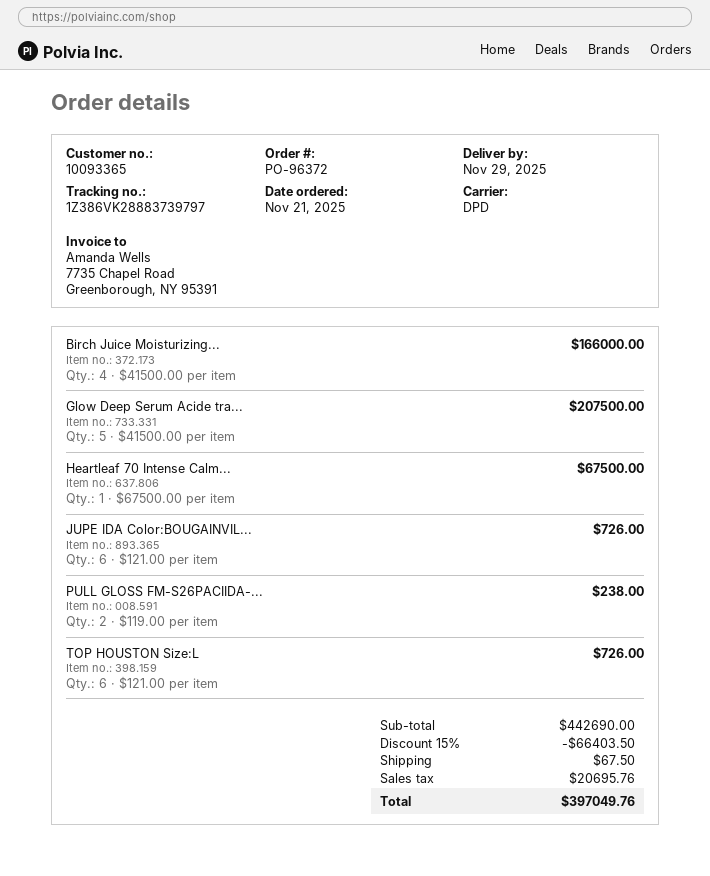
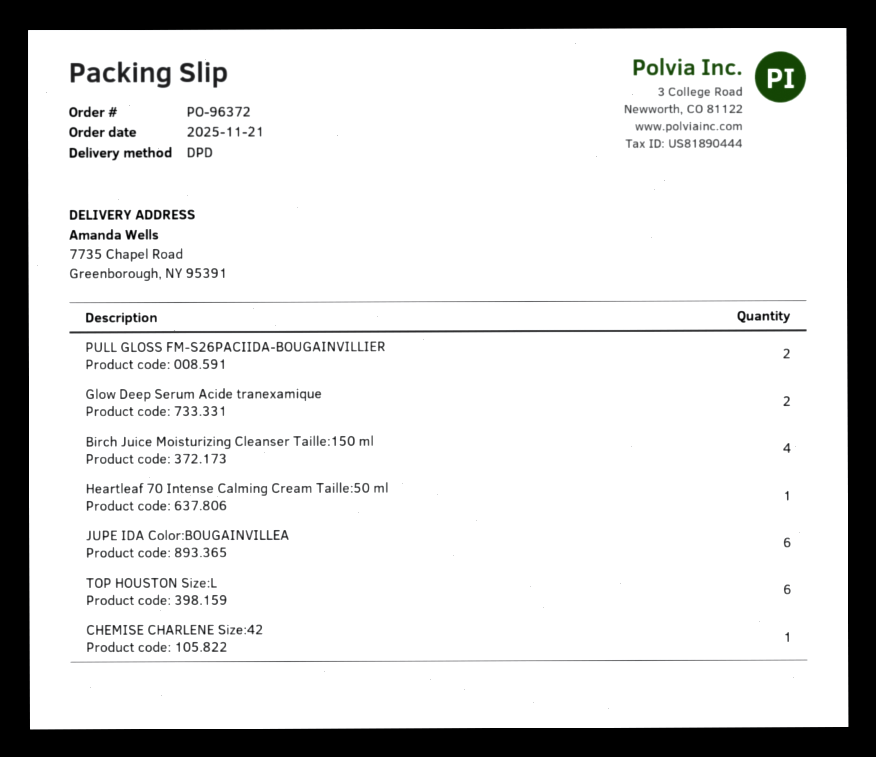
Glow Deep Serum Acide tra...: 5 -> 2
CHEMISE CHARLENE Size:42: none -> 1

